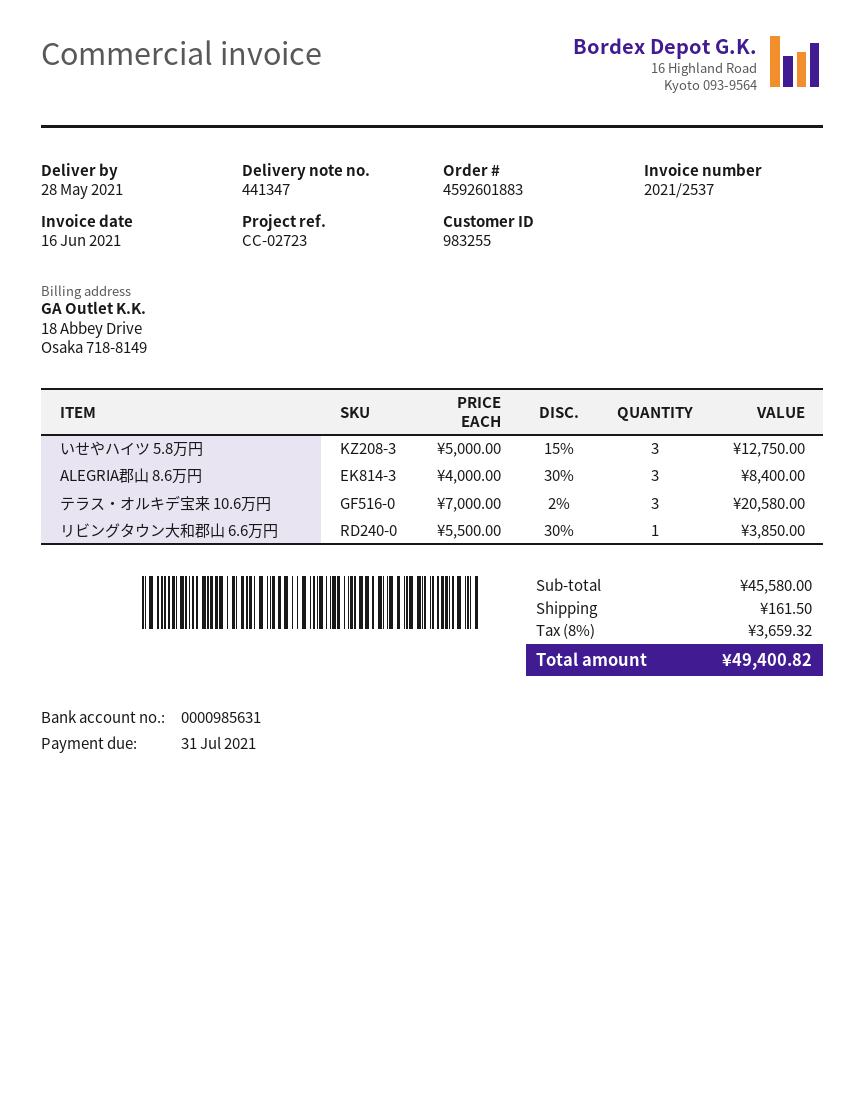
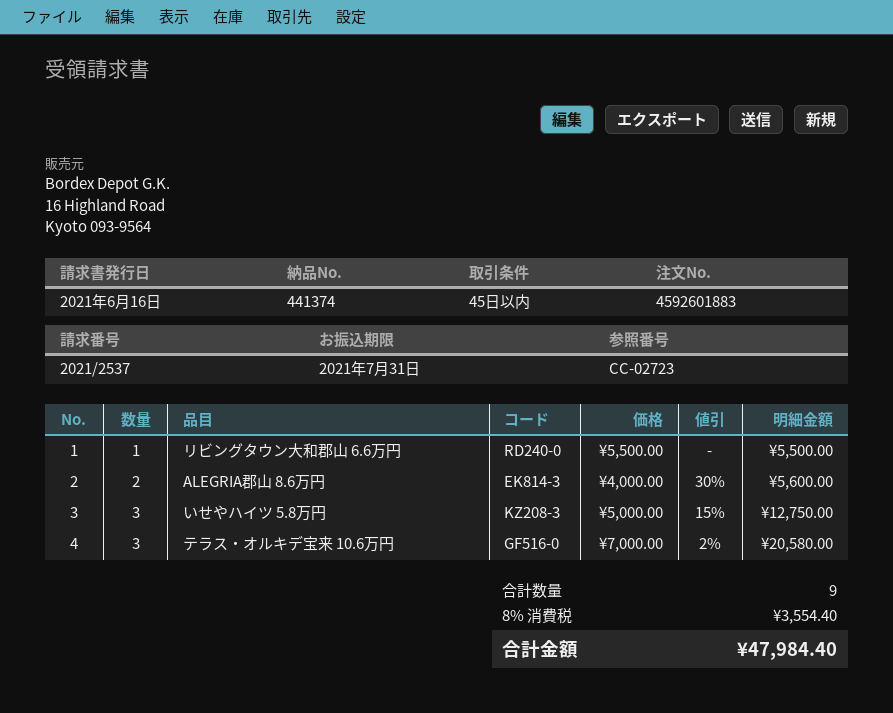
delivery note number: 441347 -> 441374
ALEGRIA郡山 8.6万円: 3 x 4000.00 - 30% = 8400.00 -> 2 x 4000.00 - 30% = 5600.00
リビングタウン大和郡山 6.6万円: 1 x 5500.00 - 30% = 3850.00 -> 1 x 5500.00 = 5500.00
shipping: 161.50 -> none
tax: 8% = 3659.32 -> 8% = 3554.40
total: 49400.82 -> 47984.40

